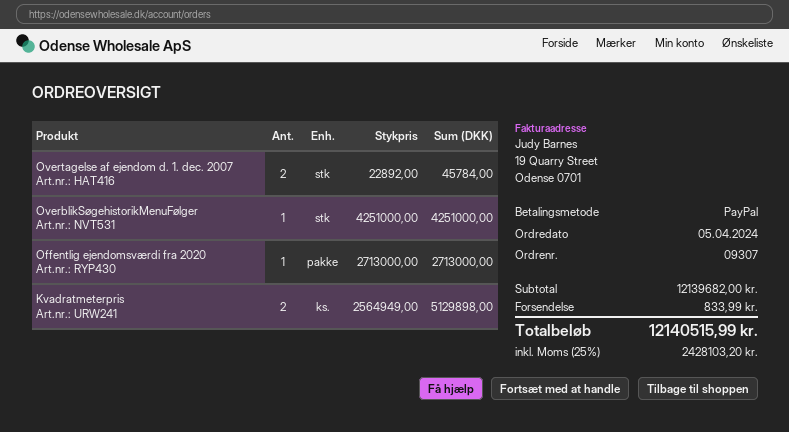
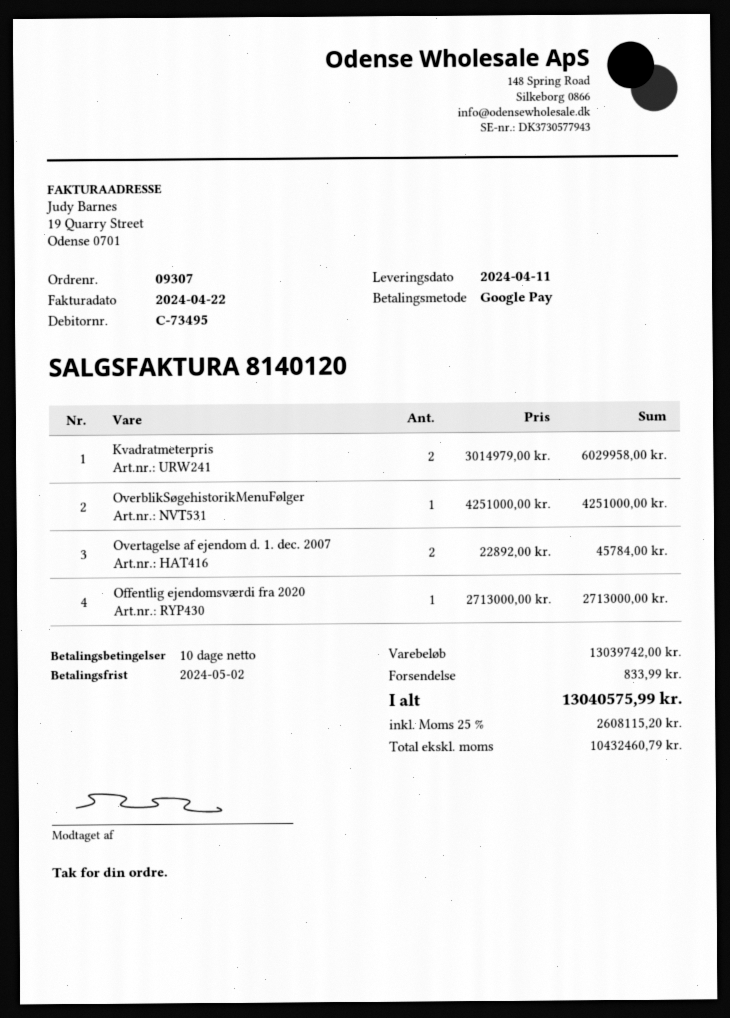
payment method: PayPal -> Google Pay
Kvadratmeterpris: 2 x 2564949.00 = 5129898.00 -> 2 x 3014979.00 = 6029958.00
subtotal: 12139682.00 -> 13039742.00
tax: 25% = 2428103.20 -> 25% = 2608115.20
total: 12140515.99 -> 13040575.99

